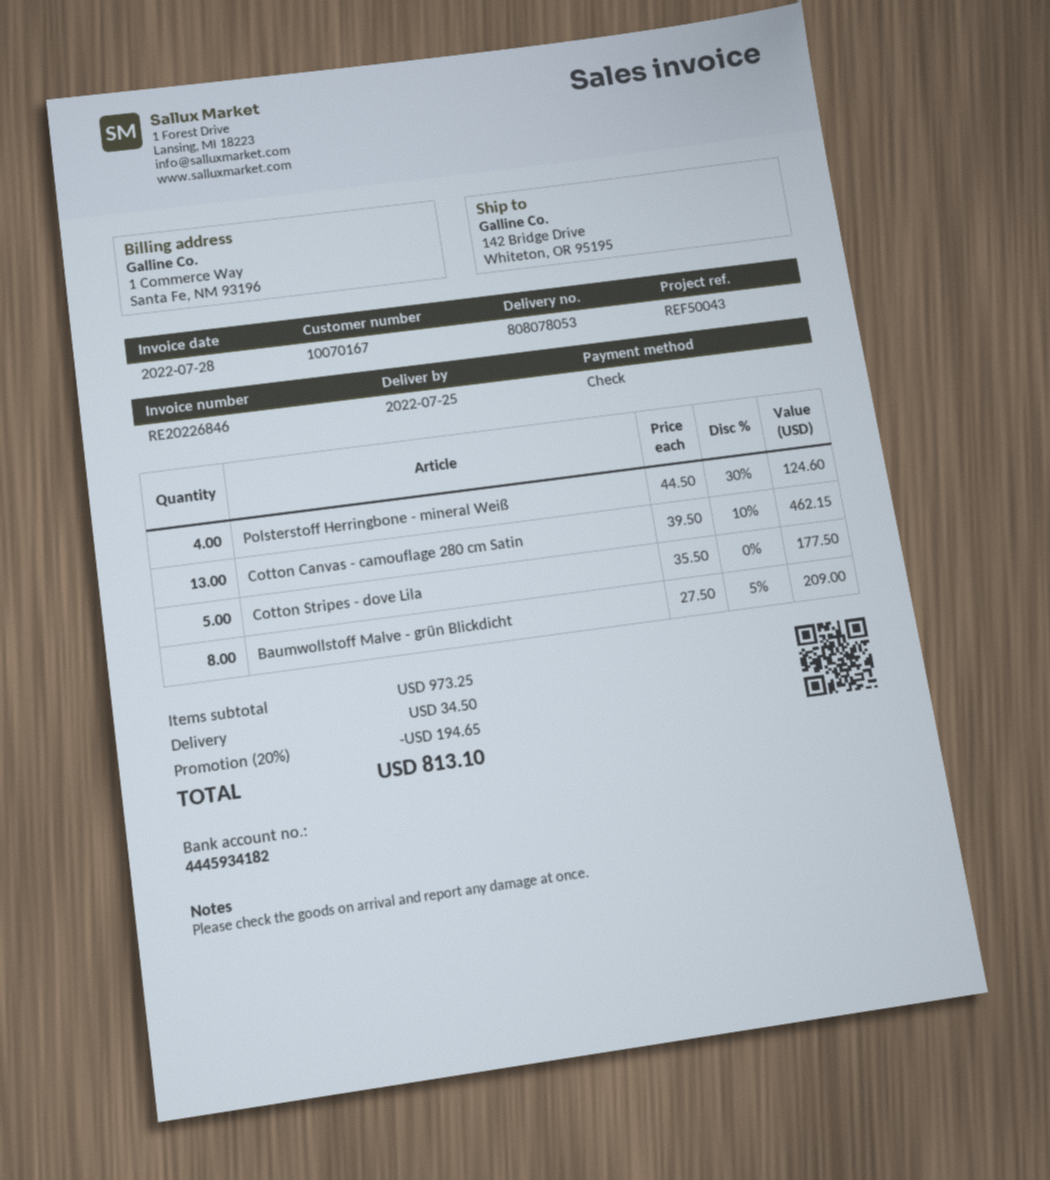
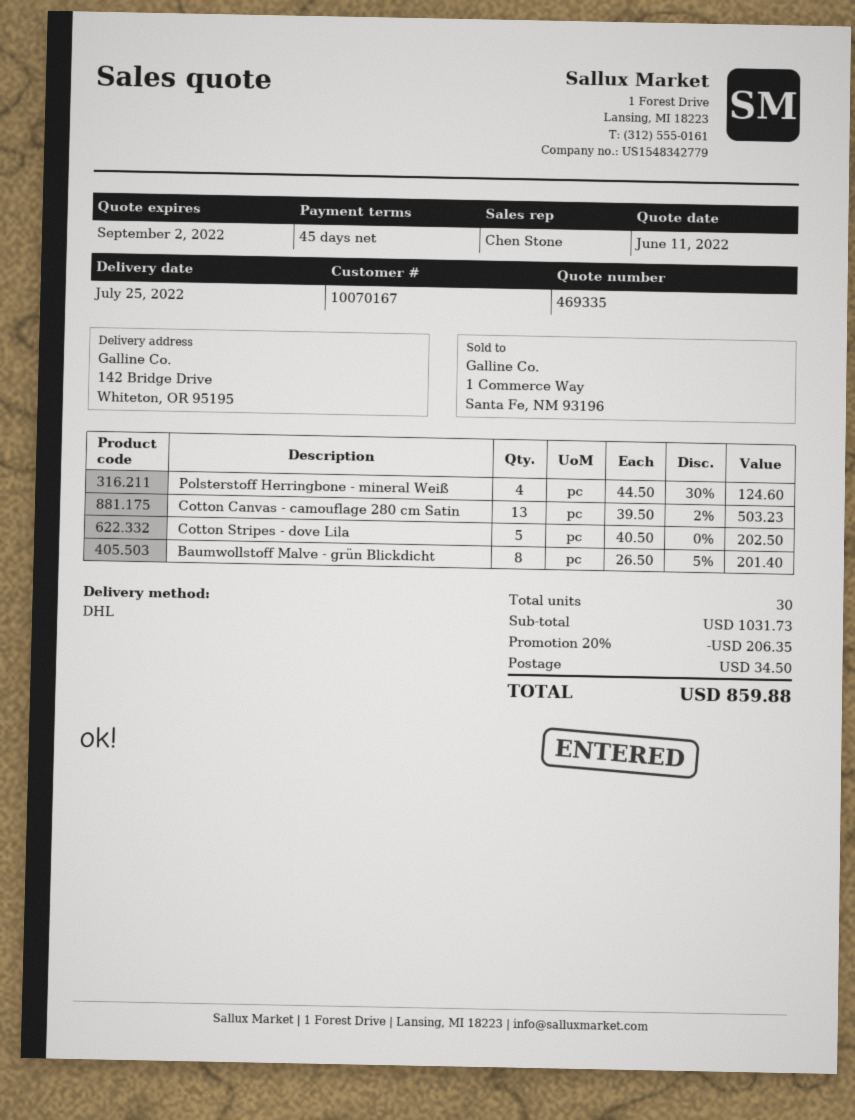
Cotton Canvas - camouflage 280 cm Satin: 13 x 39.50 - 10% = 462.15 -> 13 x 39.50 - 2% = 503.23
Cotton Stripes - dove Lila: 5 x 35.50 = 177.50 -> 5 x 40.50 = 202.50
Baumwollstoff Malve - grün Blickdicht: 8 x 27.50 - 5% = 209.00 -> 8 x 26.50 - 5% = 201.40
subtotal: 973.25 -> 1031.73
discount: 20% = 194.65 -> 20% = 206.35
total: 813.10 -> 859.88

